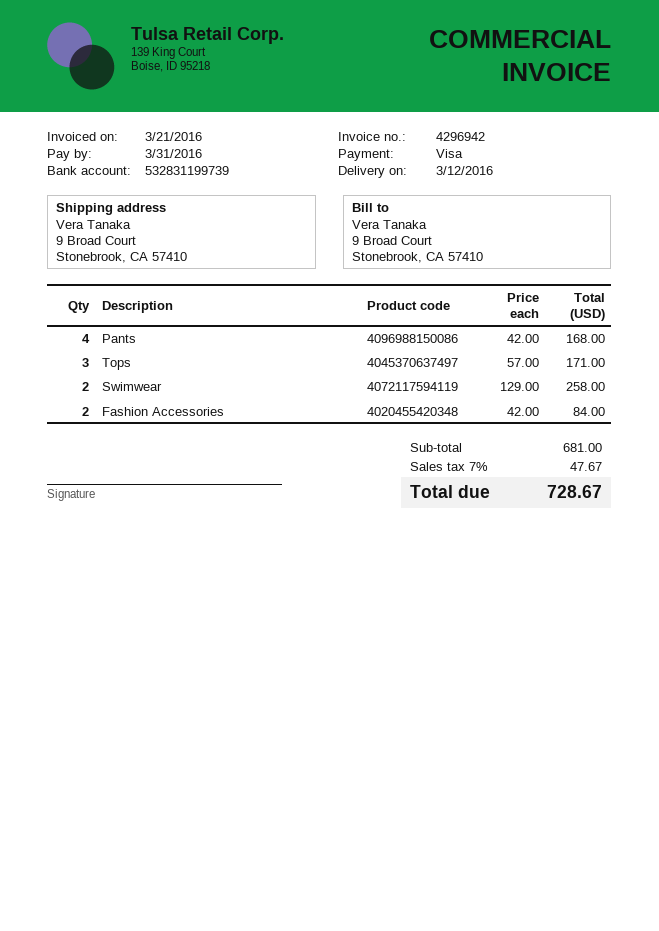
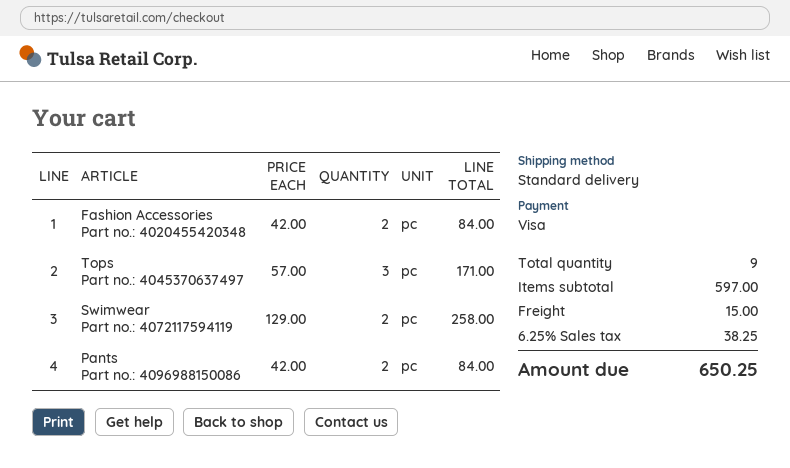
Pants: 4 x 42.00 = 168.00 -> 2 x 42.00 = 84.00
subtotal: 681.00 -> 597.00
shipping: none -> 15.00
tax: 7% = 47.67 -> 6.25% = 38.25
total: 728.67 -> 650.25

